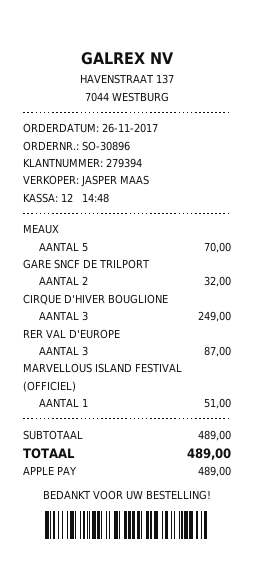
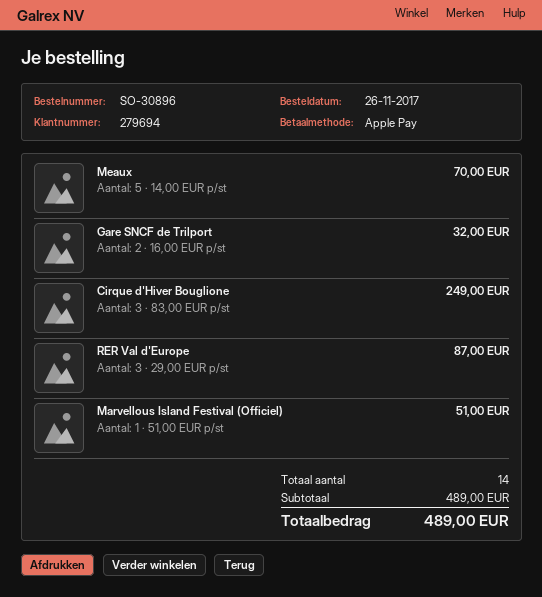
customer number: 279394 -> 279694

